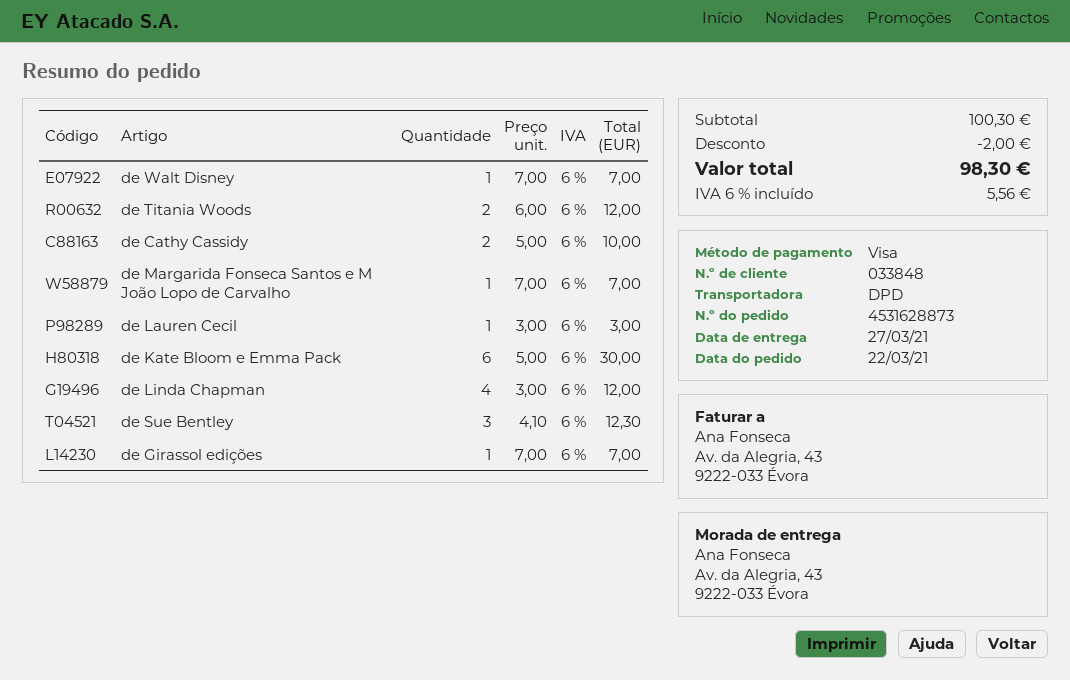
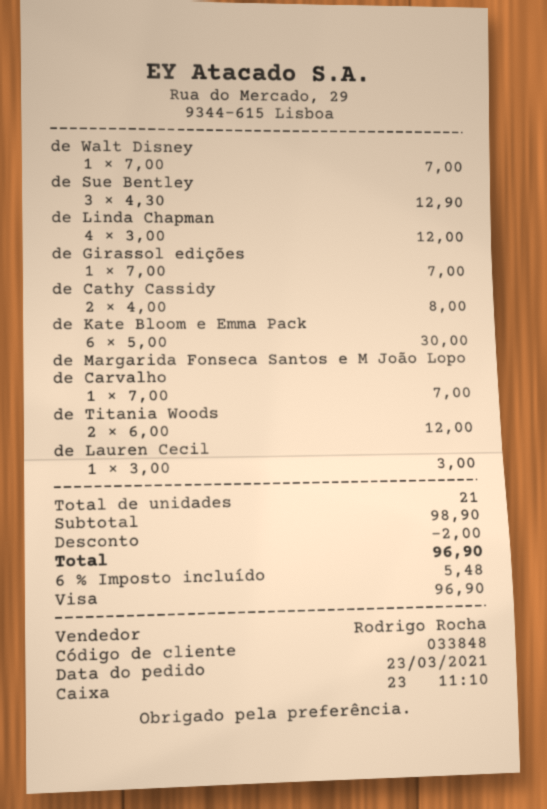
order date: 2021-03-22 -> 2021-03-23
de Cathy Cassidy: 2 x 5.00 = 10.00 -> 2 x 4.00 = 8.00
de Sue Bentley: 3 x 4.10 = 12.30 -> 3 x 4.30 = 12.90
subtotal: 100.30 -> 98.90
tax: 6% = 5.56 -> 6% = 5.48
total: 98.30 -> 96.90

